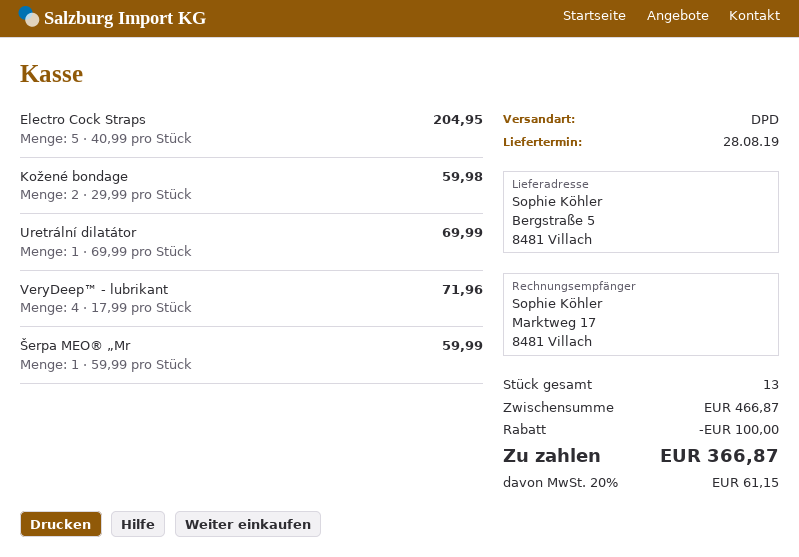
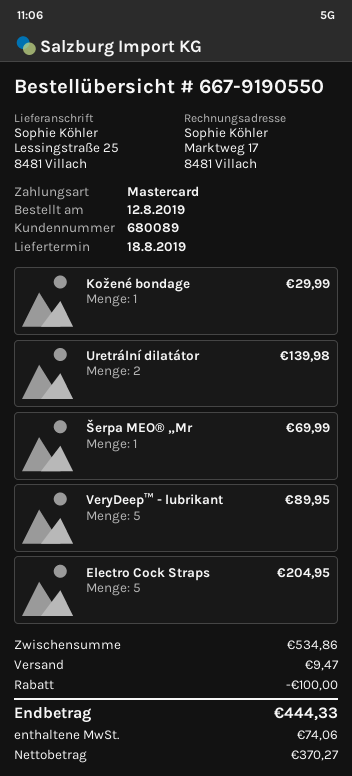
delivery date: 2019-08-28 -> 2019-08-18
ship to: Bergstraße 5, 8481 Villach -> Lessingstraße 25, 8481 Villach
Kožené bondage: 2 for 59.98 -> 1 for 29.99
Uretrální dilatátor: 1 for 69.99 -> 2 for 139.98
VeryDeep™ - lubrikant: 4 for 71.96 -> 5 for 89.95
Šerpa MEO® „Mr: 1 for 59.99 -> 1 for 69.99
subtotal: 466.87 -> 534.86
shipping: none -> 9.47
tax: 61.15 -> 74.06
total: 366.87 -> 444.33

